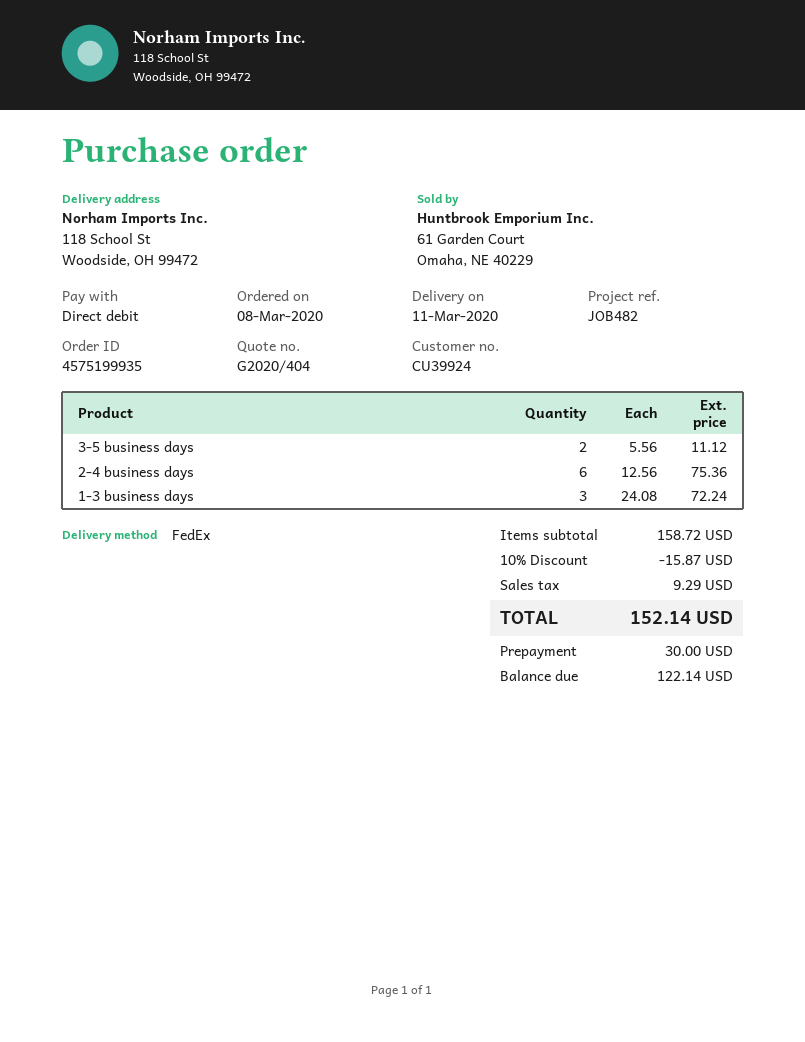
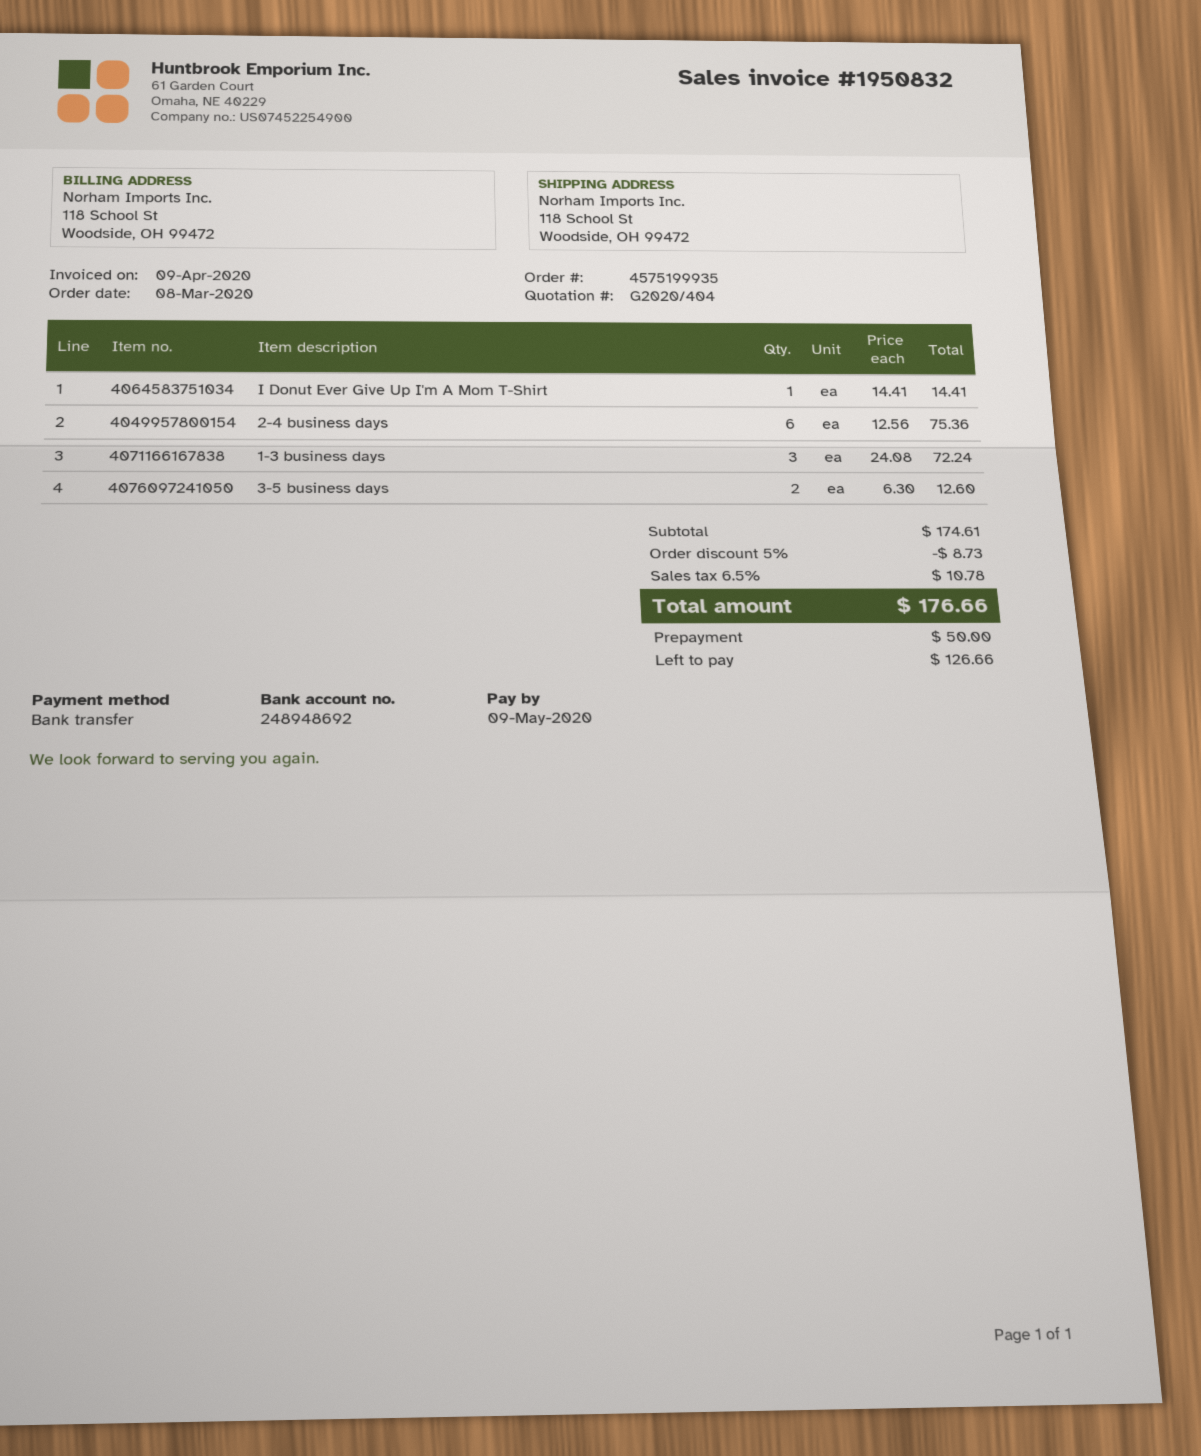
payment method: direct debit -> bank transfer
3-5 business days: 2 x 5.56 = 11.12 -> 2 x 6.30 = 12.60
I Donut Ever Give Up I'm A Mom T-Shirt: none -> 1 x 14.41 = 14.41
subtotal: 158.72 -> 174.61
discount: 10% = 15.87 -> 5% = 8.73
tax: 9.29 -> 10.78
total: 152.14 -> 176.66
deposit: 30.00 -> 50.00
balance: 122.14 -> 126.66

